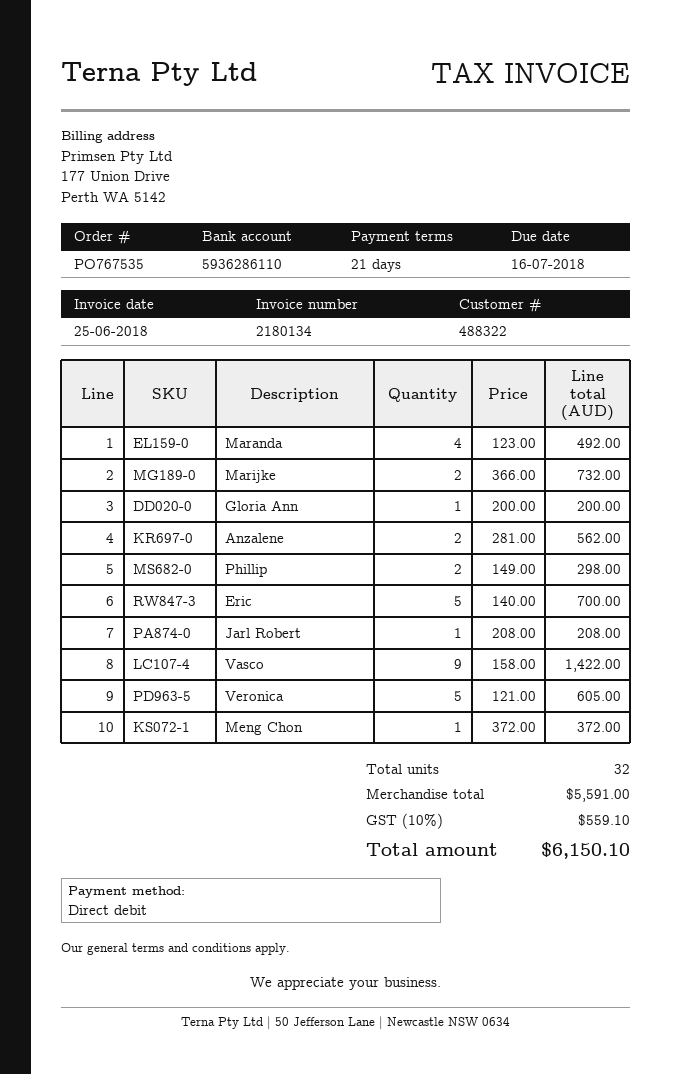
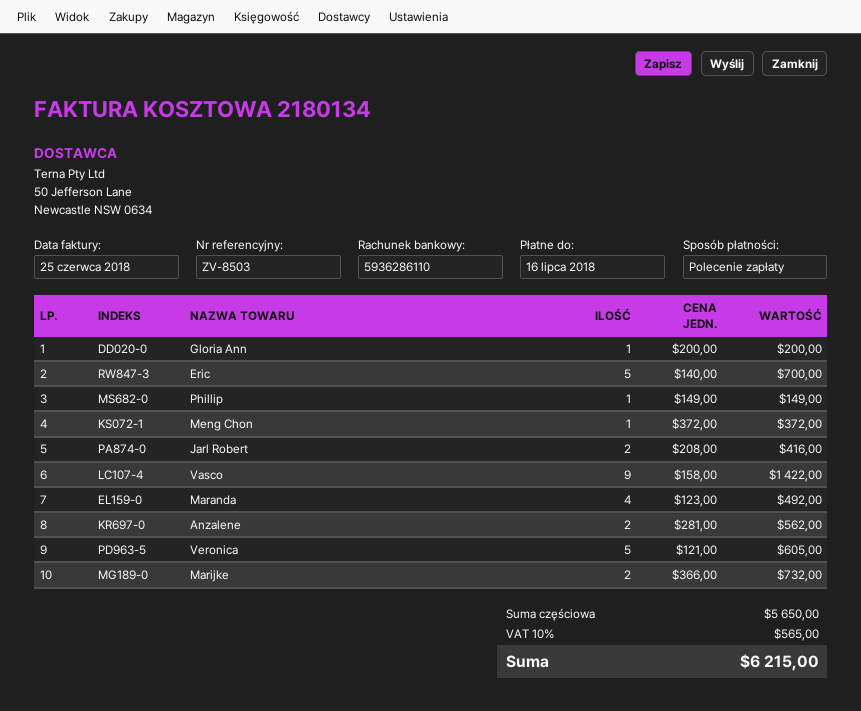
Phillip: 2 x 149.00 = 298.00 -> 1 x 149.00 = 149.00
Jarl Robert: 1 x 208.00 = 208.00 -> 2 x 208.00 = 416.00
subtotal: 5591.00 -> 5650.00
tax: 10% = 559.10 -> 10% = 565.00
total: 6150.10 -> 6215.00

